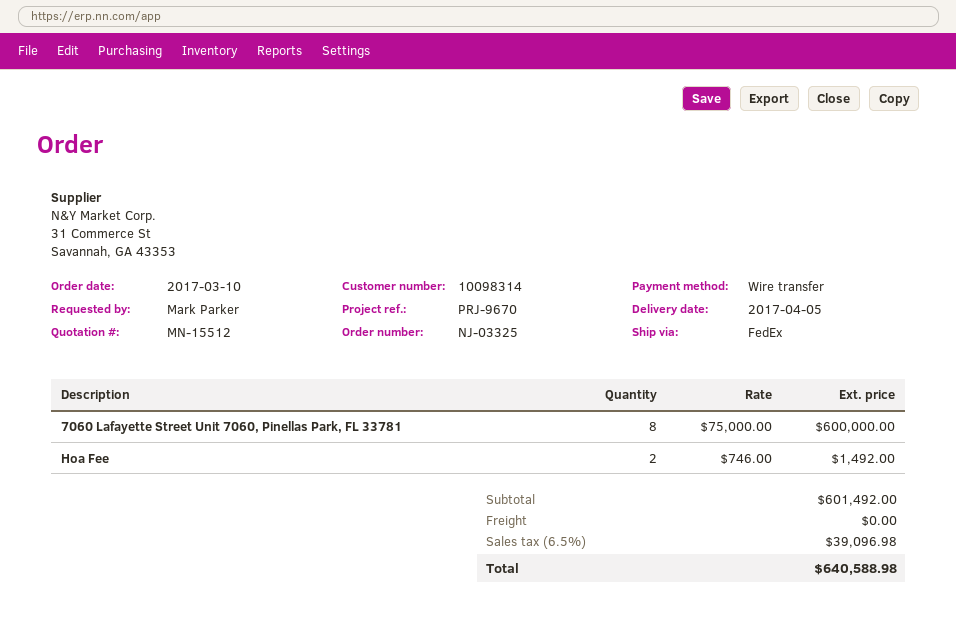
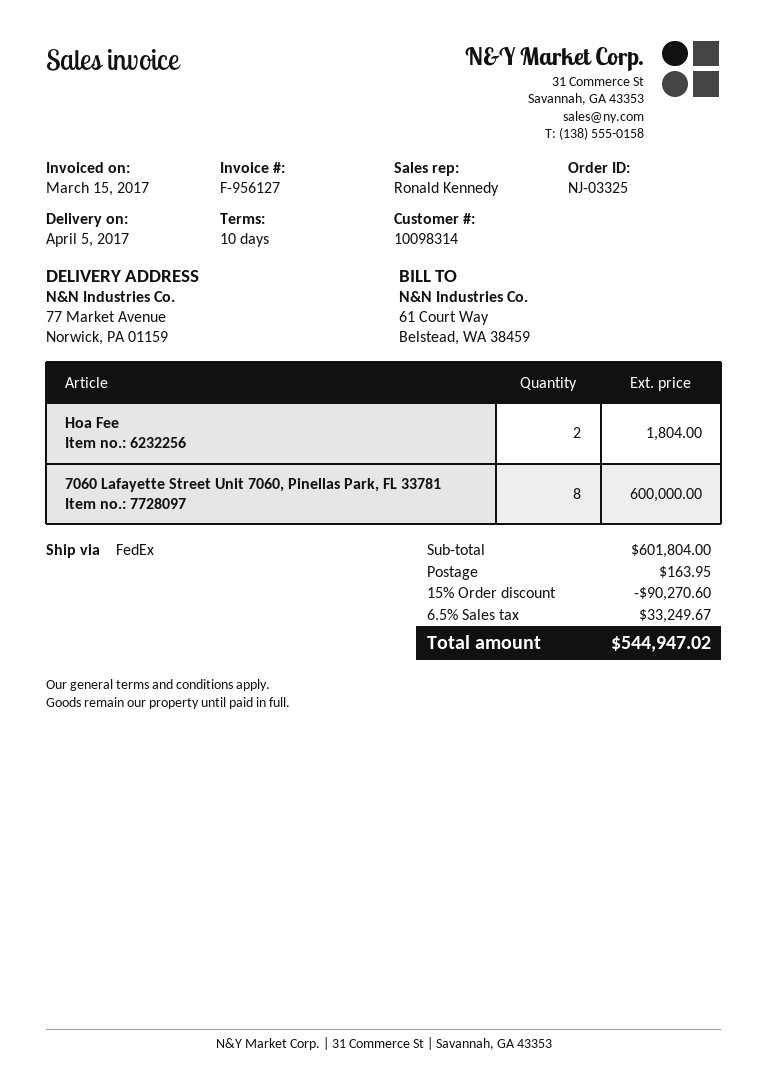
Hoa Fee: 2 for 1492.00 -> 2 for 1804.00
subtotal: 601492.00 -> 601804.00
discount: none -> 15% = 90270.60
shipping: 0.00 -> 163.95
tax: 6.5% = 39096.98 -> 6.5% = 33249.67
total: 640588.98 -> 544947.02

